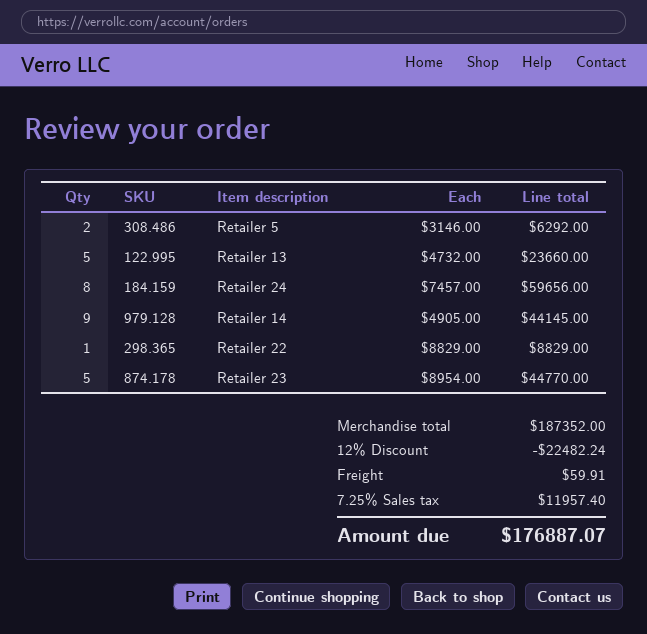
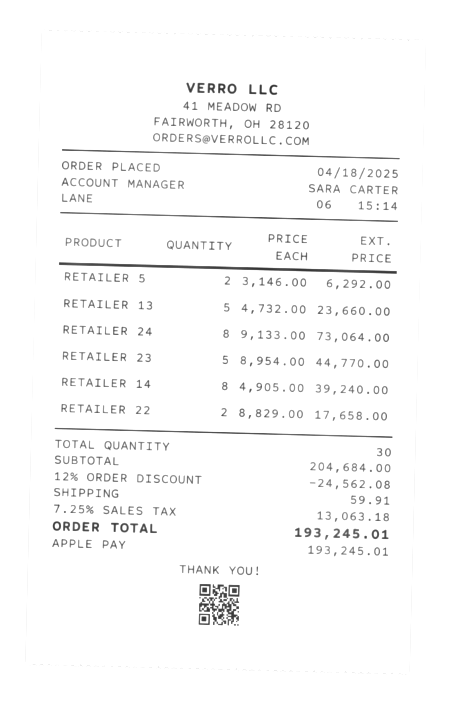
Retailer 24: 8 x 7457.00 = 59656.00 -> 8 x 9133.00 = 73064.00
Retailer 14: 9 x 4905.00 = 44145.00 -> 8 x 4905.00 = 39240.00
Retailer 22: 1 x 8829.00 = 8829.00 -> 2 x 8829.00 = 17658.00
subtotal: 187352.00 -> 204684.00
discount: 12% = 22482.24 -> 12% = 24562.08
tax: 7.25% = 11957.40 -> 7.25% = 13063.18
total: 176887.07 -> 193245.01

